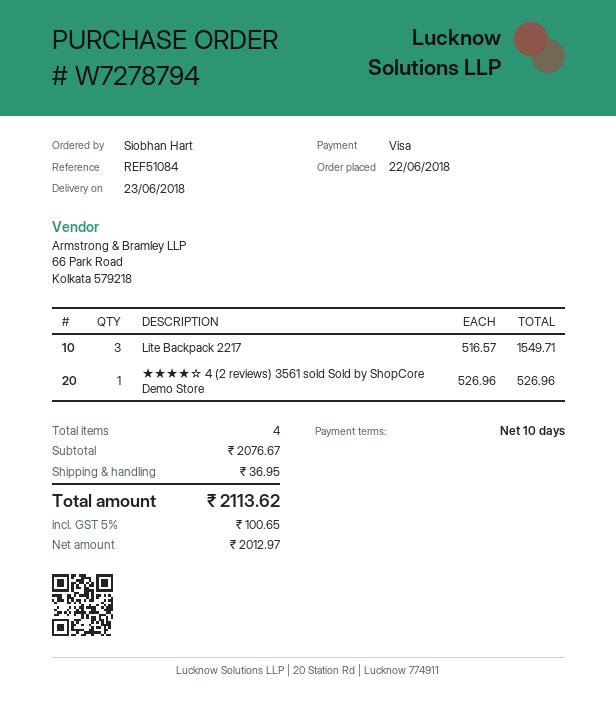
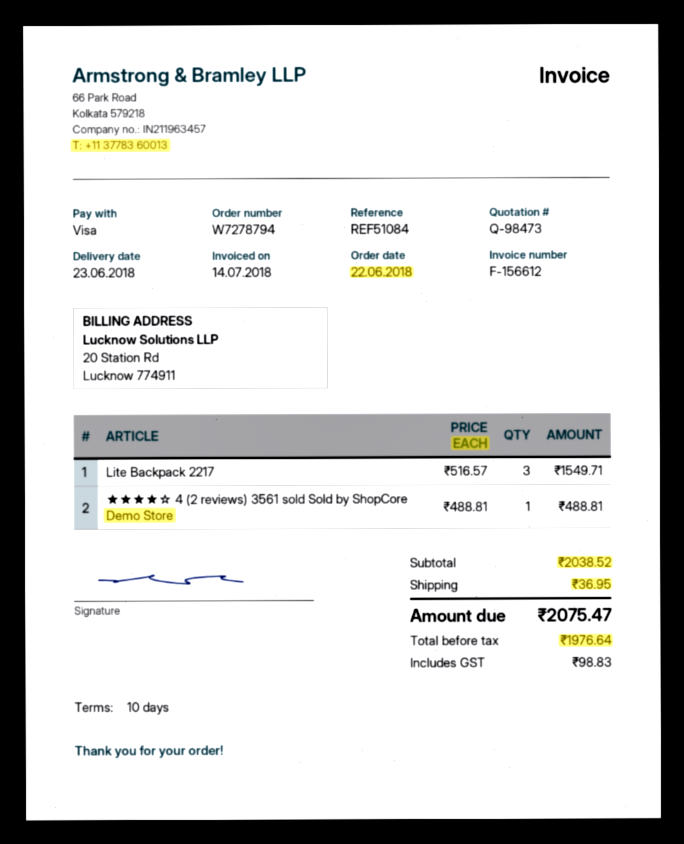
★★★★☆ 4 (2 reviews) 3561 sold Sold by ShopCore Demo Store: 1 x 526.96 = 526.96 -> 1 x 488.81 = 488.81
subtotal: 2076.67 -> 2038.52
net: 2012.97 -> 1976.64
tax: 100.65 -> 98.83
total: 2113.62 -> 2075.47

